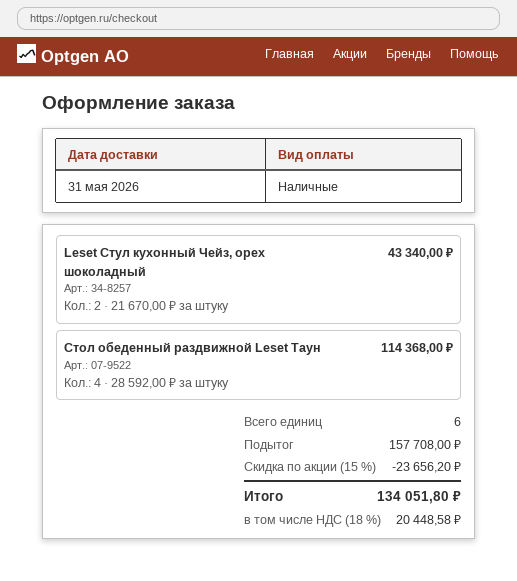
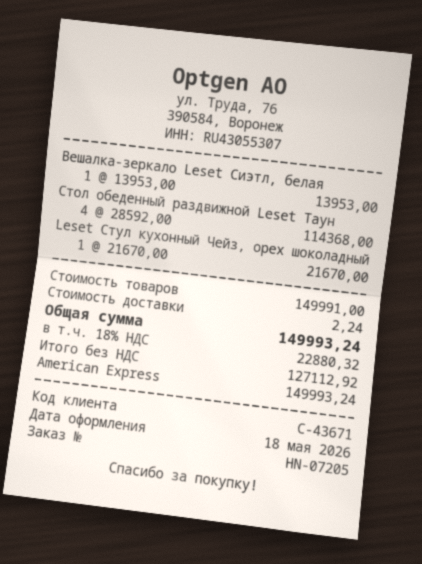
payment method: cash -> American Express
Leset Стул кухонный Чейз, орех шоколадный: 2 x 21670.00 = 43340.00 -> 1 x 21670.00 = 21670.00
Вешалка-зеркало Leset Сиэтл, белая: none -> 1 x 13953.00 = 13953.00
subtotal: 157708.00 -> 149991.00
discount: 15% = 23656.20 -> none
shipping: none -> 2.24
tax: 18% = 20448.58 -> 18% = 22880.32
total: 134051.80 -> 149993.24

